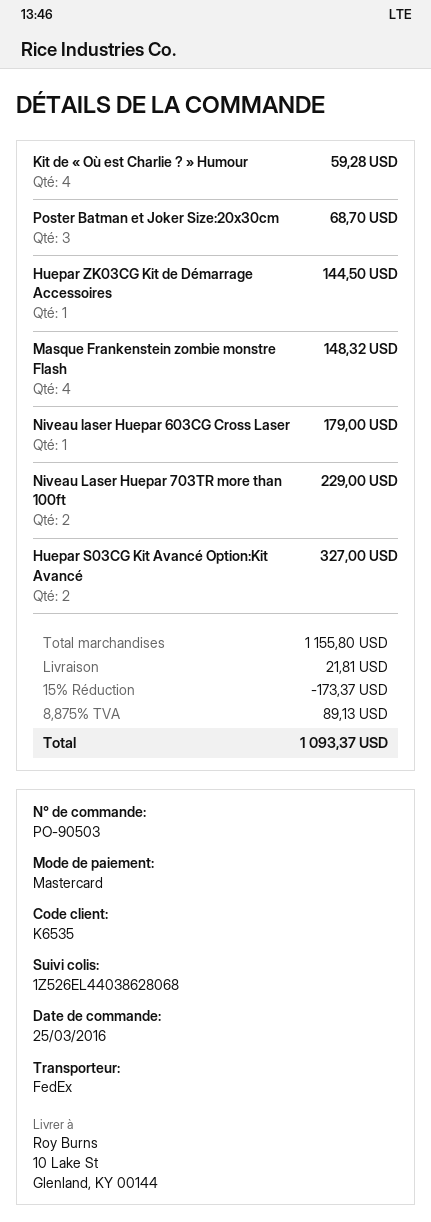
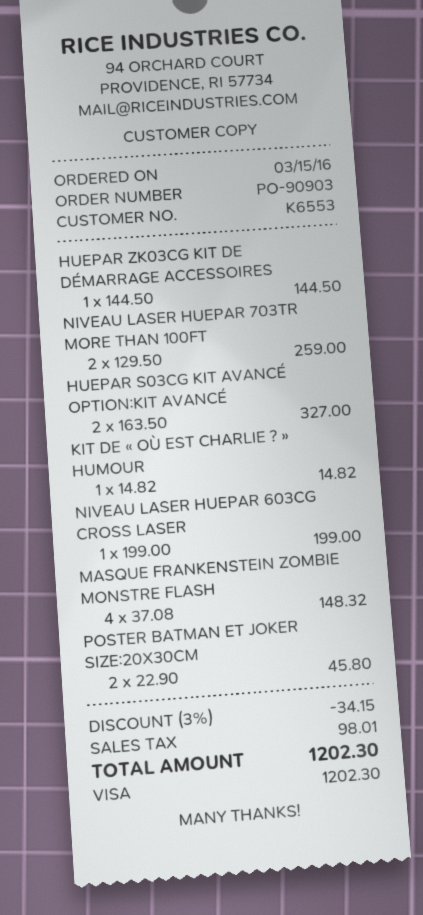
order number: PO-90503 -> PO-90903
order date: 2016-03-25 -> 2016-03-15
customer number: K6535 -> K6553
payment method: Mastercard -> Visa
Kit de « Où est Charlie ? » Humour: 4 for 59.28 -> 1 for 14.82
Poster Batman et Joker Size:20x30cm: 3 for 68.70 -> 2 for 45.80
Niveau laser Huepar 603CG Cross Laser: 1 for 179.00 -> 1 for 199.00
Niveau Laser Huepar 703TR more than 100ft: 2 for 229.00 -> 2 for 259.00
discount: 15% = 173.37 -> 3% = 34.15
shipping: 21.81 -> none
tax: 89.13 -> 98.01
total: 1093.37 -> 1202.30

